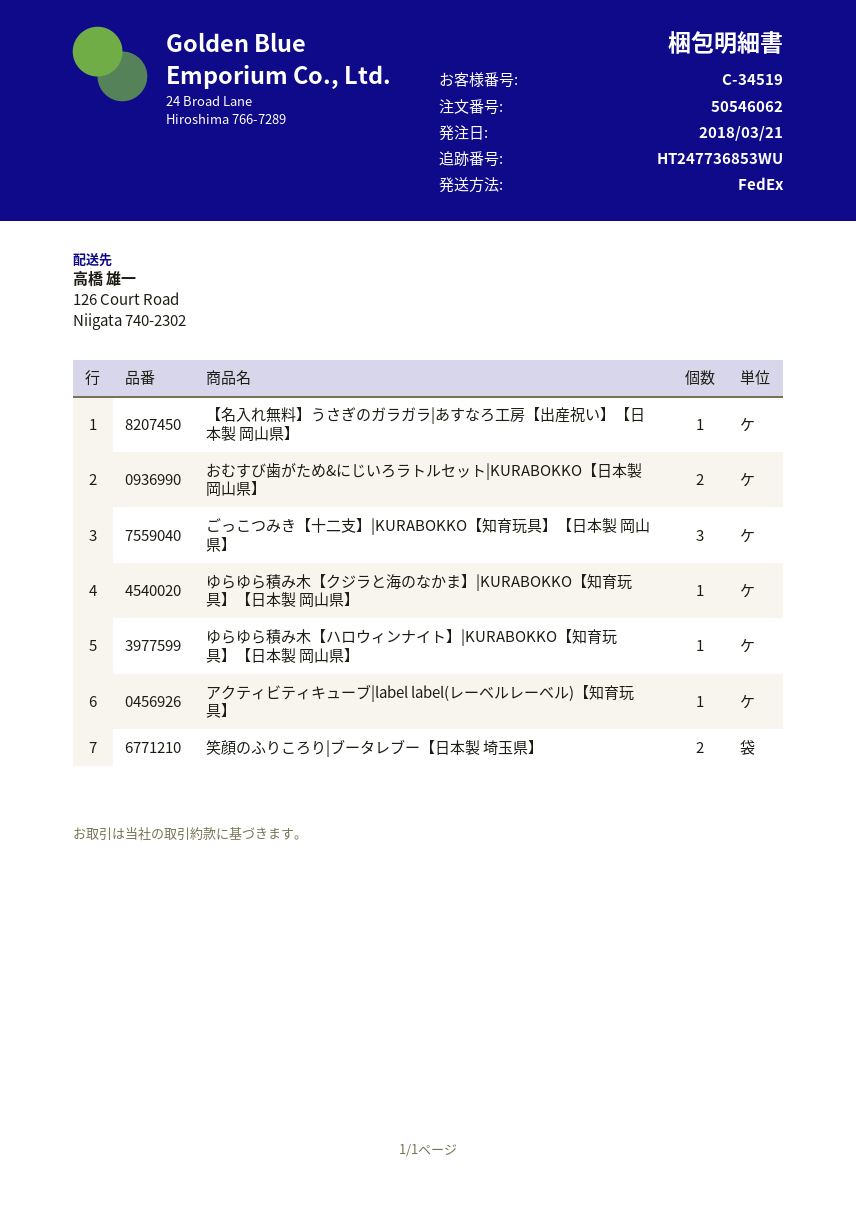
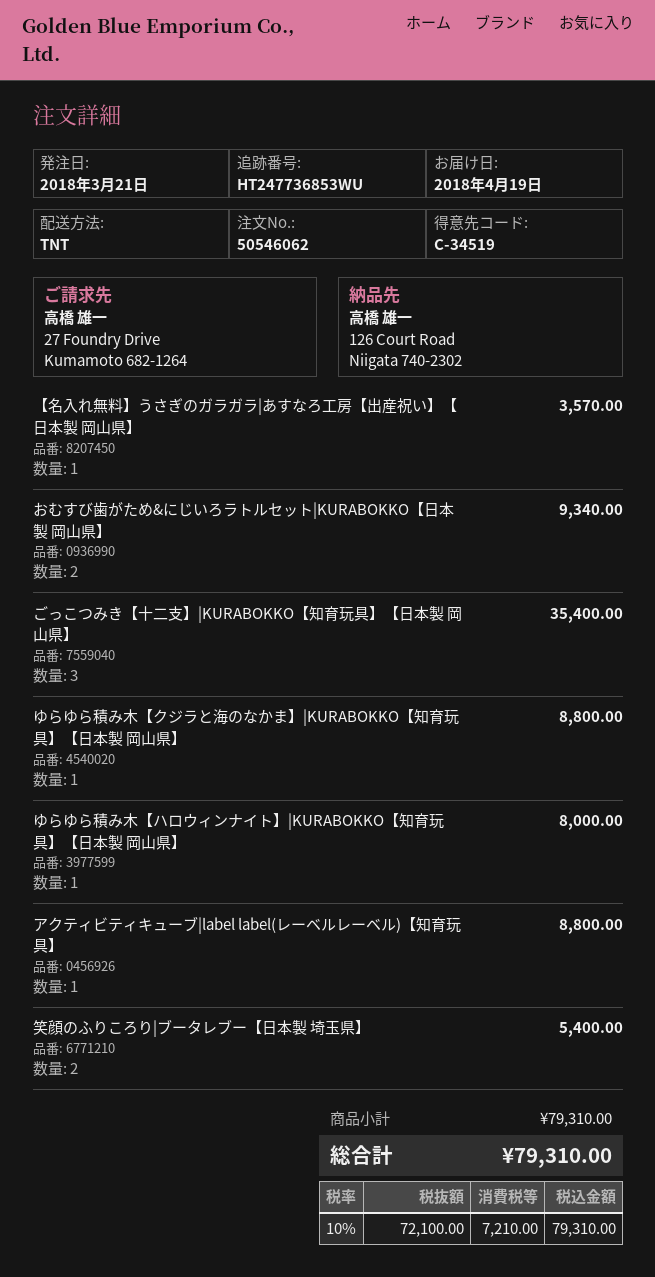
shipping method: FedEx -> TNT

